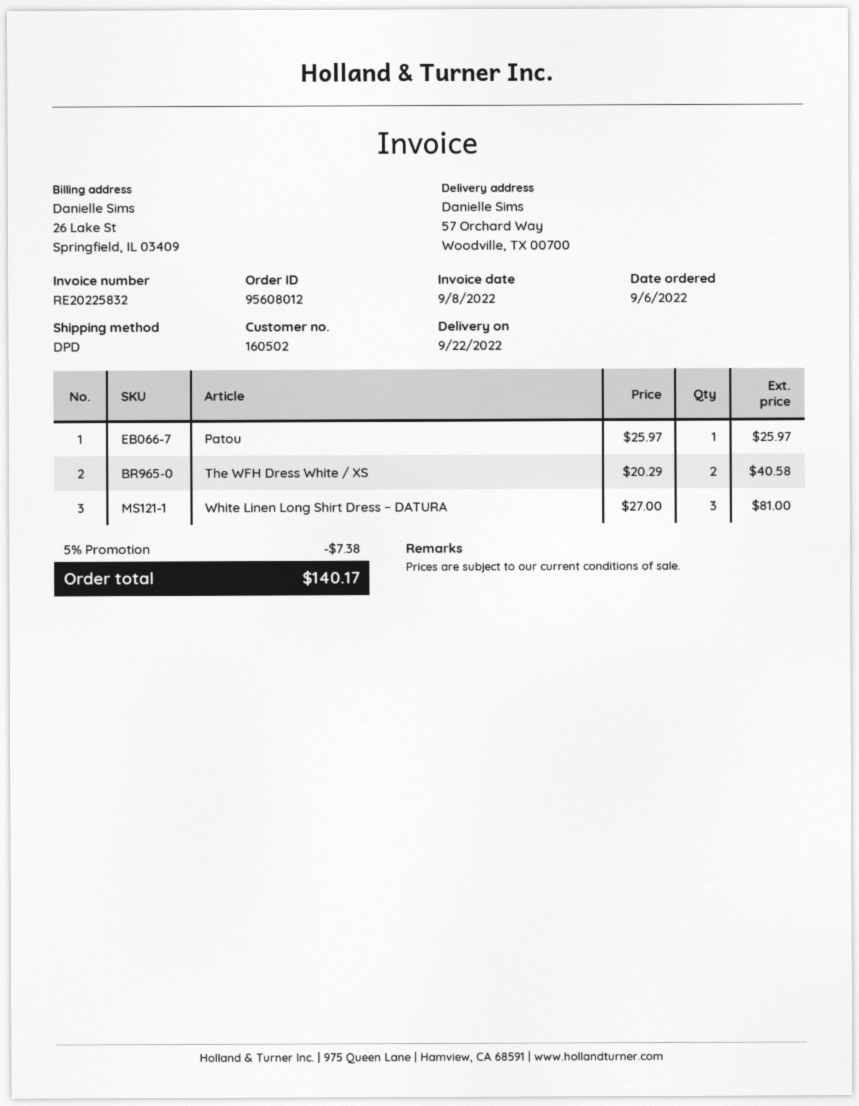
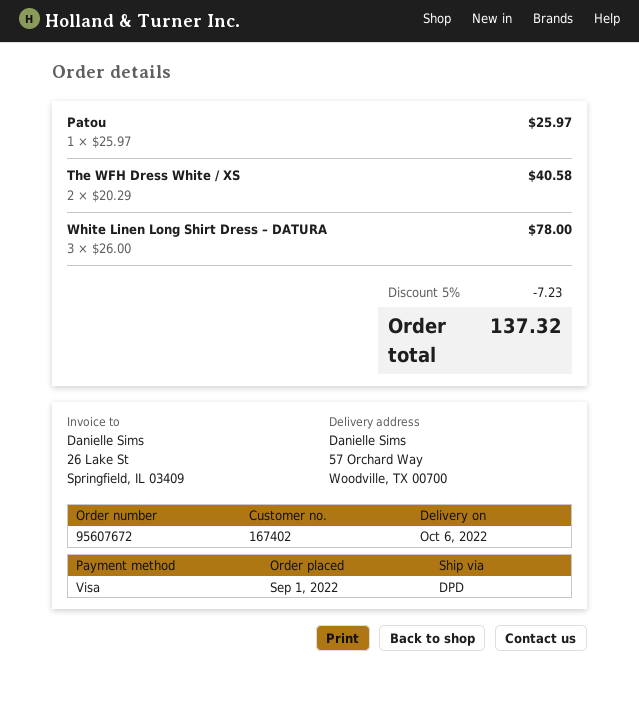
order number: 95608012 -> 95607672
order date: 2022-09-06 -> 2022-09-01
delivery date: 2022-09-22 -> 2022-10-06
customer number: 160502 -> 167402
White Linen Long Shirt Dress – DATURA: 3 x 27.00 = 81.00 -> 3 x 26.00 = 78.00
discount: 5% = 7.38 -> 5% = 7.23
total: 140.17 -> 137.32

